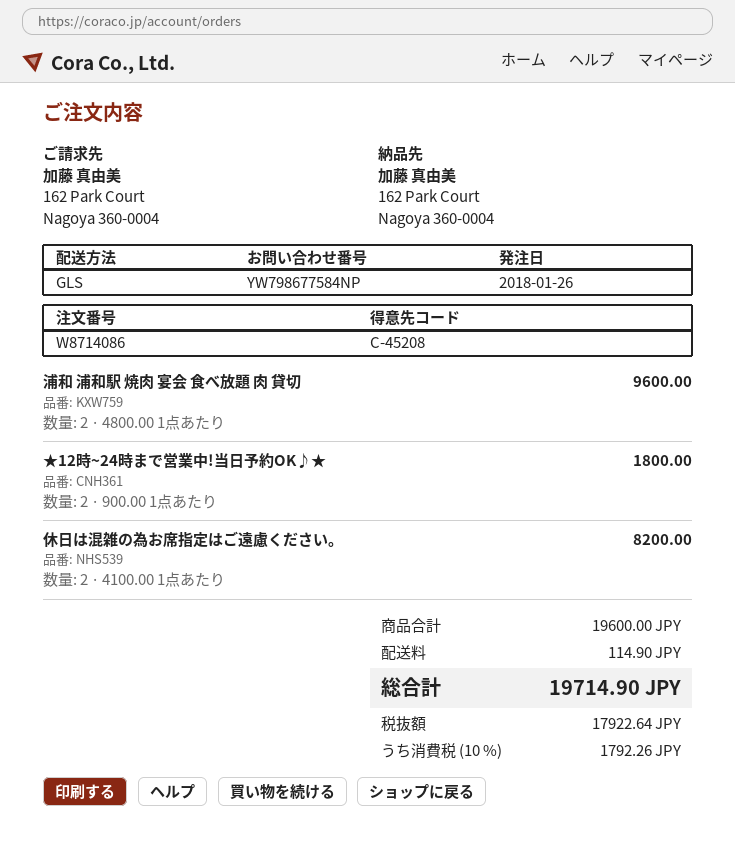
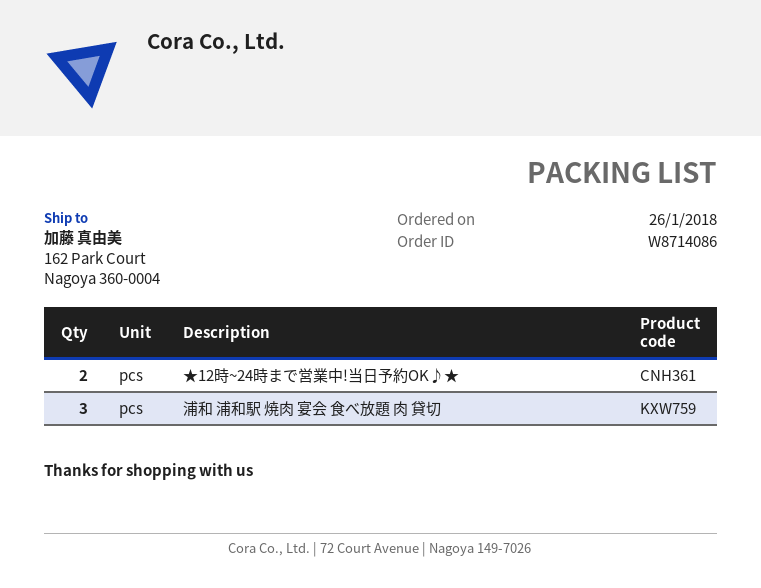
浦和 浦和駅 焼肉 宴会 食べ放題 肉 貸切: 2 -> 3
休日は混雑の為お席指定はご遠慮ください。: 2 -> none

